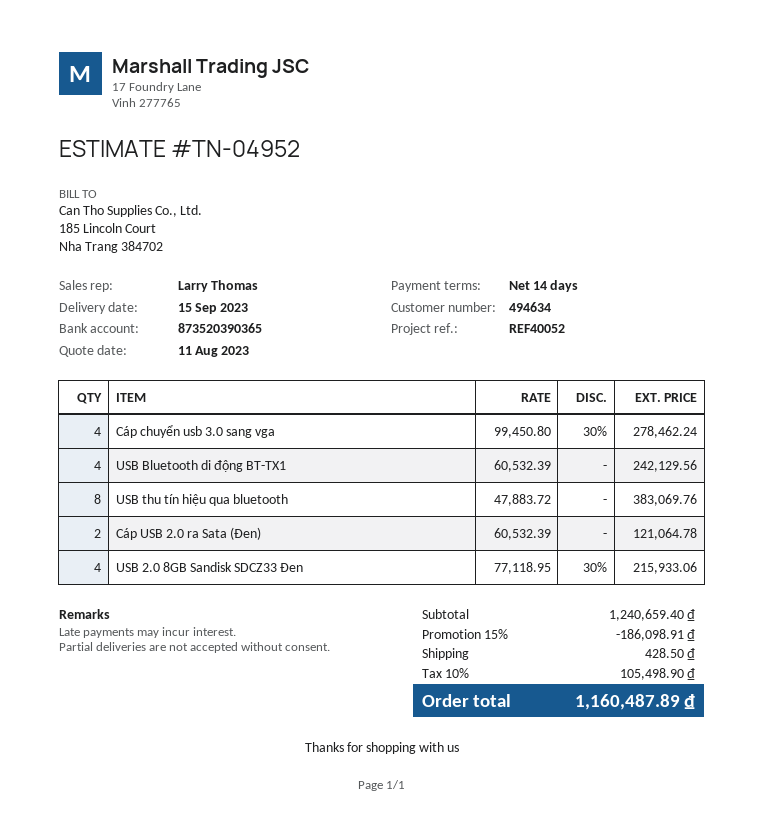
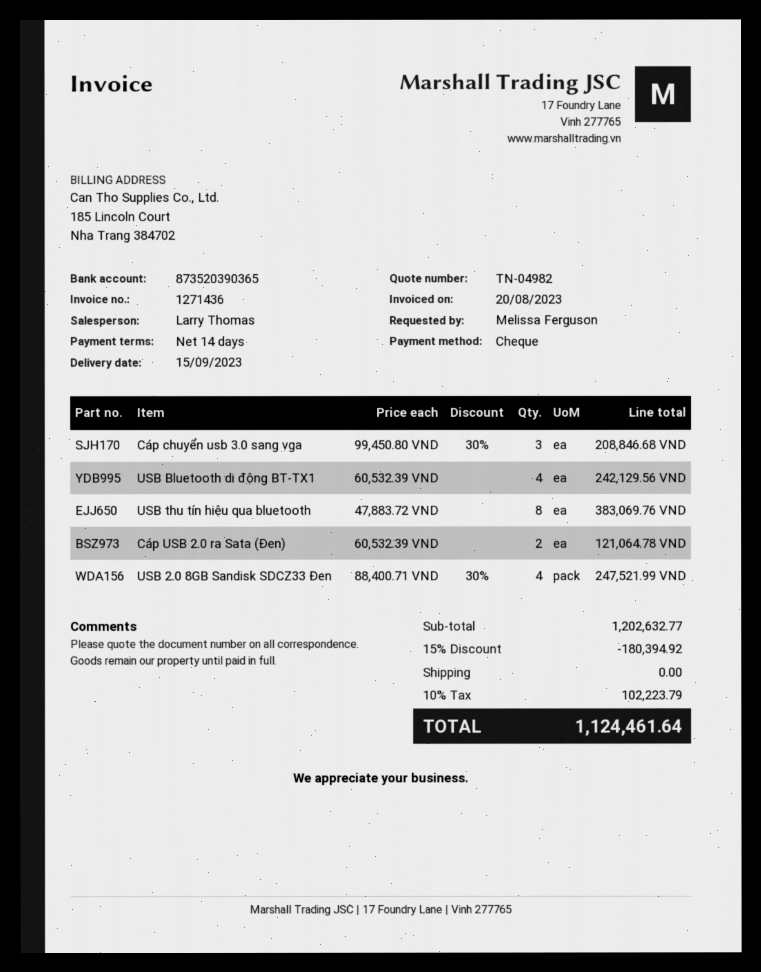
quote number: TN-04952 -> TN-04982
Cáp chuyển usb 3.0 sang vga: 4 x 99450.80 - 30% = 278462.24 -> 3 x 99450.80 - 30% = 208846.68
USB 2.0 8GB Sandisk SDCZ33 Đen: 4 x 77118.95 - 30% = 215933.06 -> 4 x 88400.71 - 30% = 247521.99
subtotal: 1240659.40 -> 1202632.77
discount: 15% = 186098.91 -> 15% = 180394.92
shipping: 428.50 -> 0.00
tax: 10% = 105498.90 -> 10% = 102223.79
total: 1160487.89 -> 1124461.64

